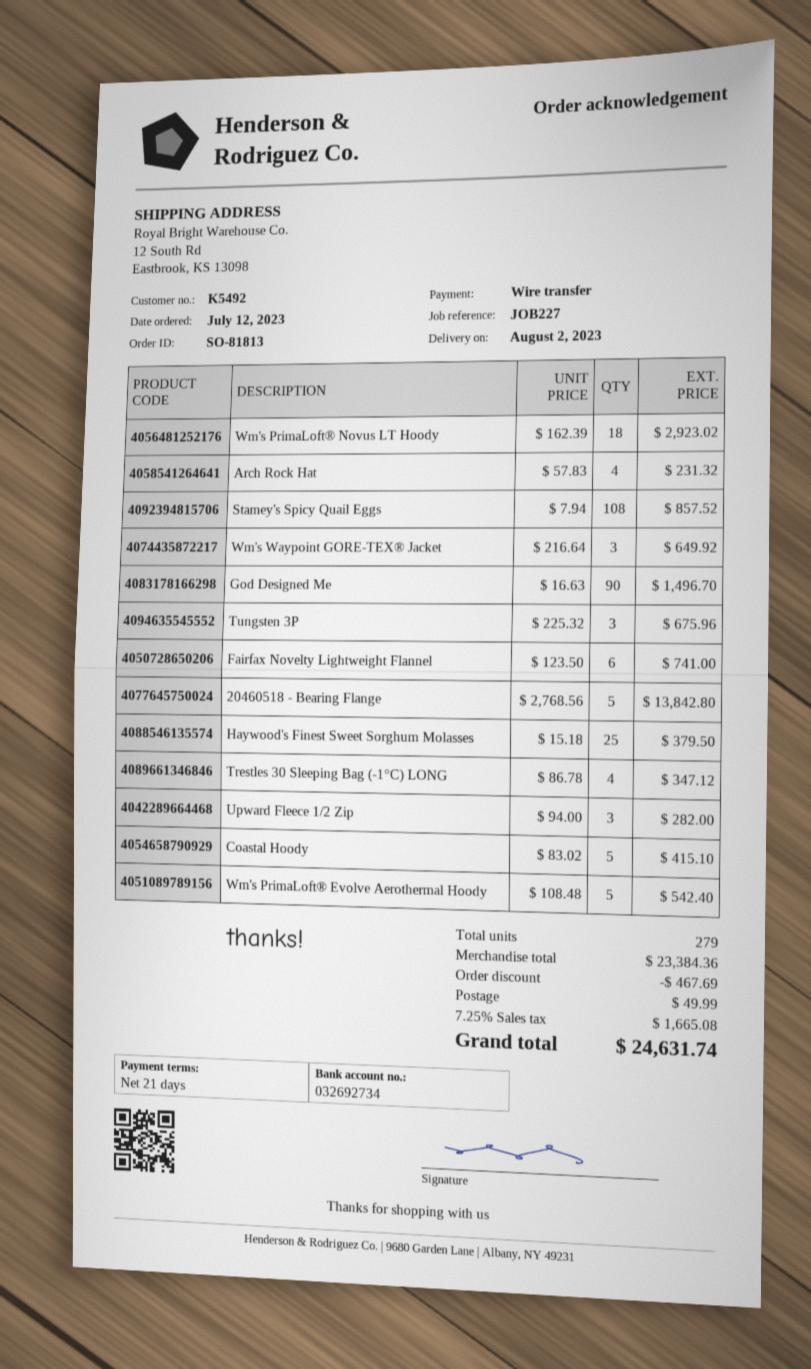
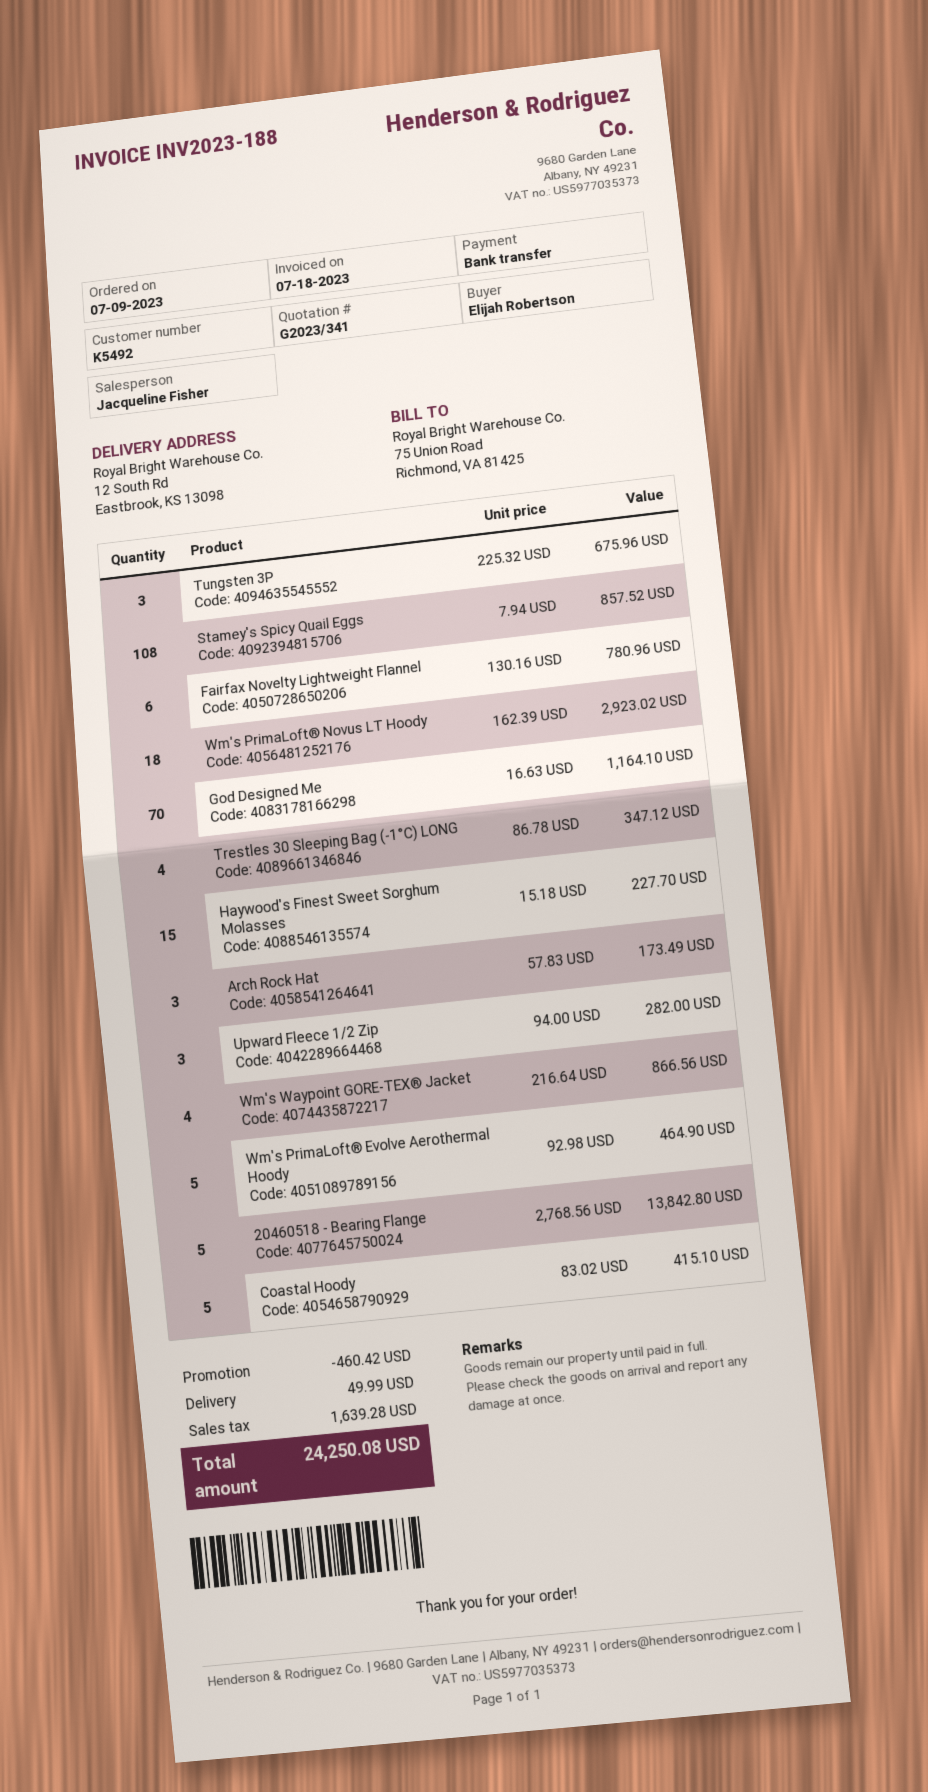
order date: 2023-07-12 -> 2023-07-09
Arch Rock Hat: 4 x 57.83 = 231.32 -> 3 x 57.83 = 173.49
Wm's Waypoint GORE-TEX® Jacket: 3 x 216.64 = 649.92 -> 4 x 216.64 = 866.56
God Designed Me: 90 x 16.63 = 1496.70 -> 70 x 16.63 = 1164.10
Fairfax Novelty Lightweight Flannel: 6 x 123.50 = 741.00 -> 6 x 130.16 = 780.96
Haywood's Finest Sweet Sorghum Molasses: 25 x 15.18 = 379.50 -> 15 x 15.18 = 227.70
Wm's PrimaLoft® Evolve Aerothermal Hoody: 5 x 108.48 = 542.40 -> 5 x 92.98 = 464.90
discount: 467.69 -> 460.42
tax: 1665.08 -> 1639.28
total: 24631.74 -> 24250.08

